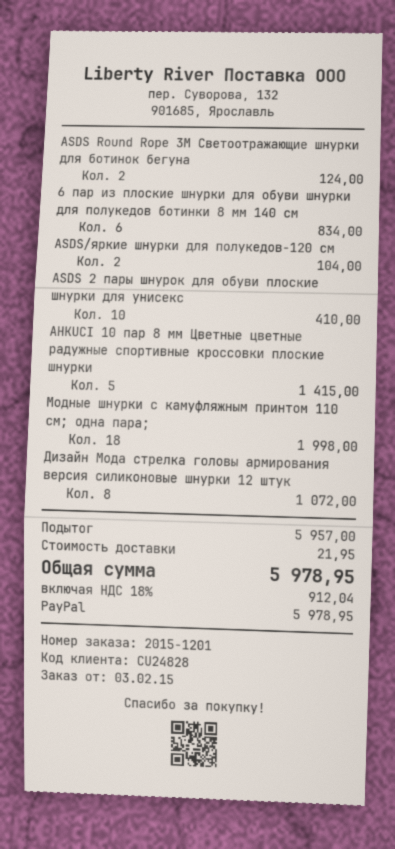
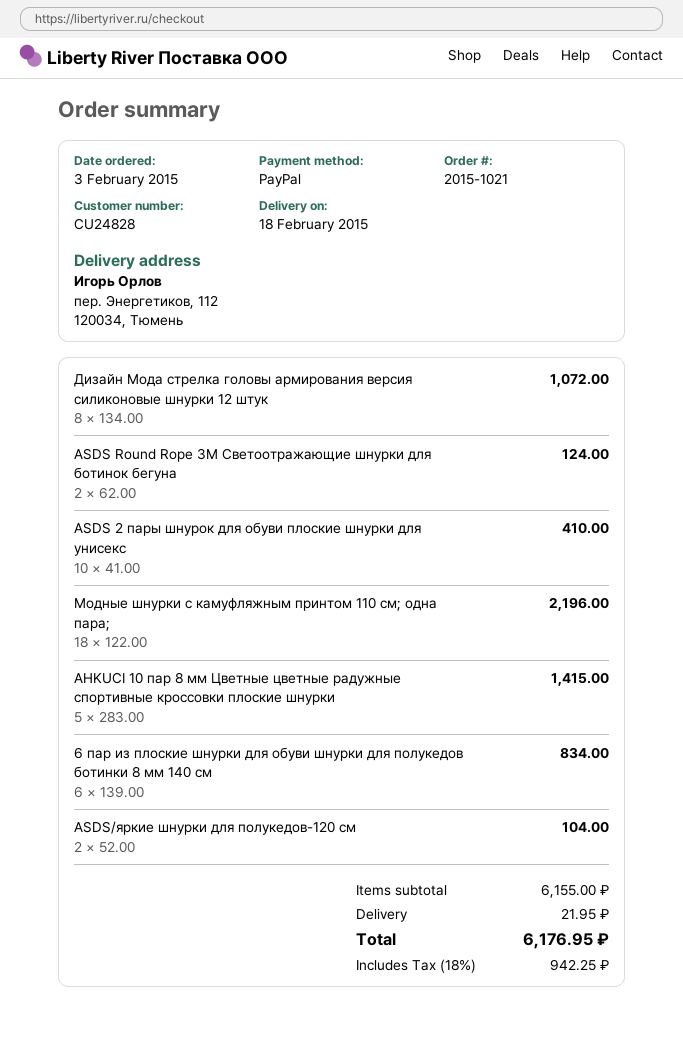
order number: 2015-1201 -> 2015-1021
Модные шнурки с камуфляжным принтом 110 см; одна пара;: 18 for 1998.00 -> 18 for 2196.00
subtotal: 5957.00 -> 6155.00
tax: 18% = 912.04 -> 18% = 942.25
total: 5978.95 -> 6176.95

